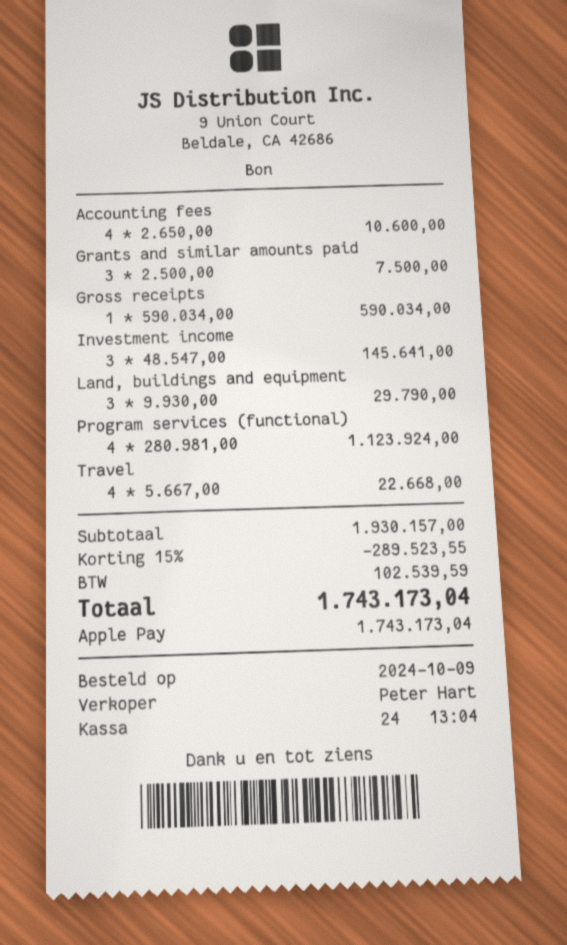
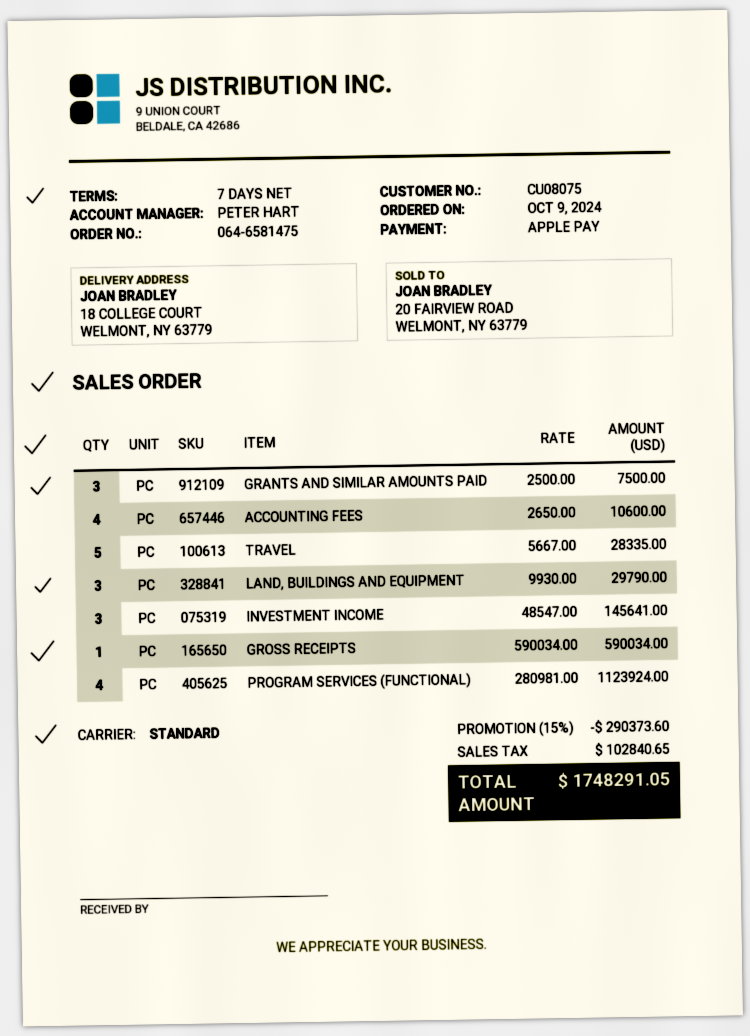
Travel: 4 x 5667.00 = 22668.00 -> 5 x 5667.00 = 28335.00
discount: 15% = 289523.55 -> 15% = 290373.60
tax: 102539.59 -> 102840.65
total: 1743173.04 -> 1748291.05

